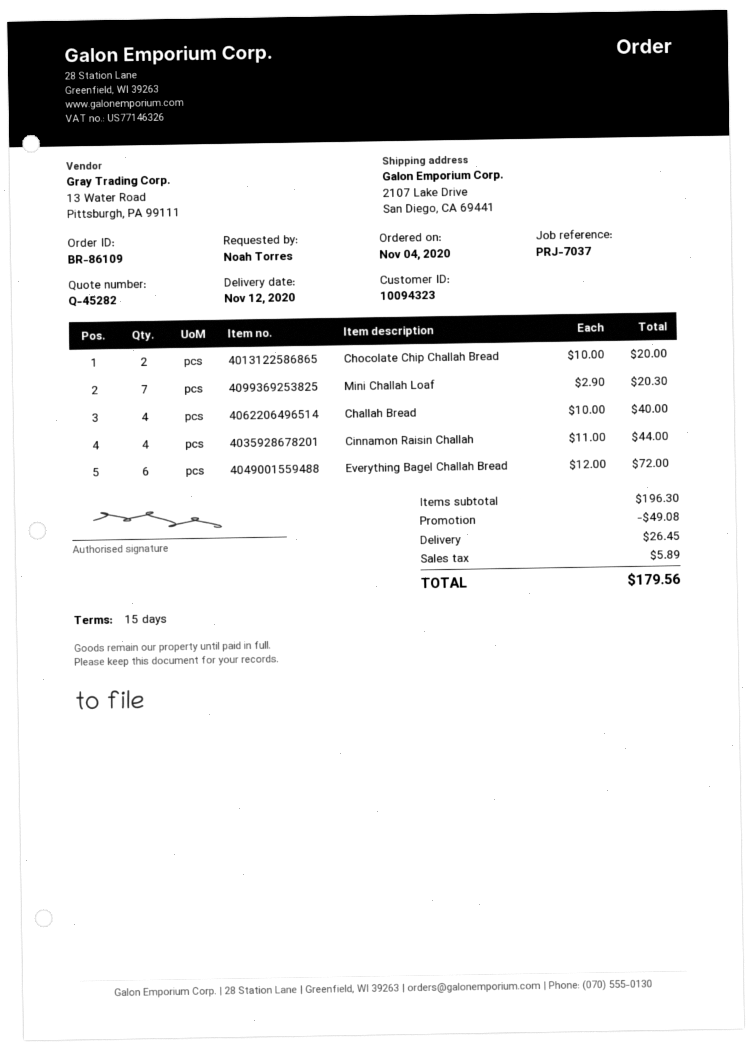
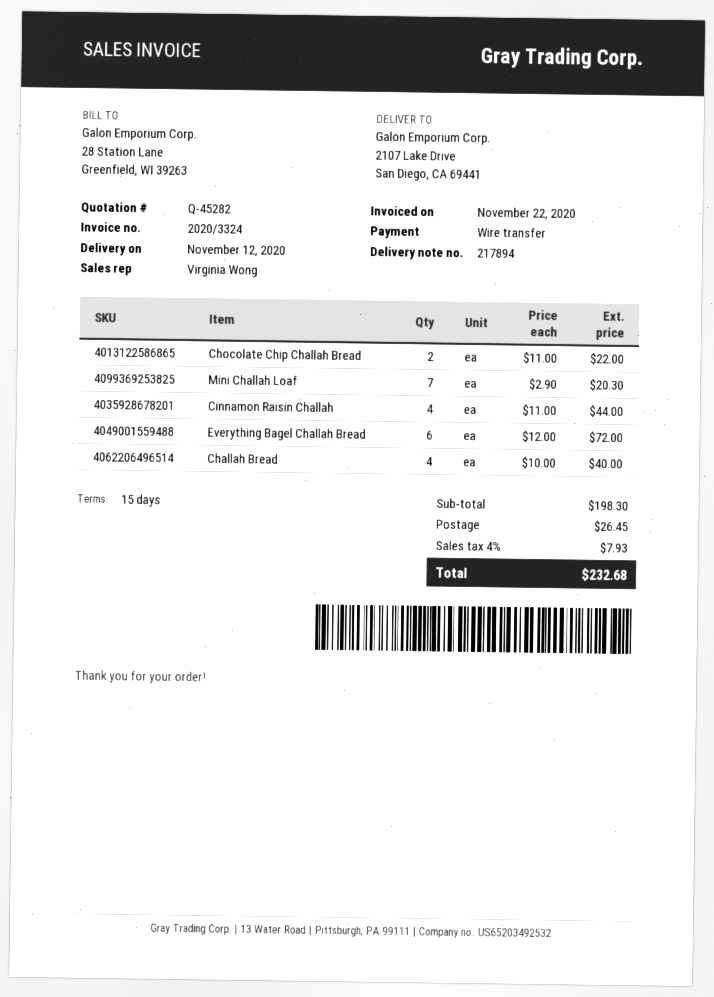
Chocolate Chip Challah Bread: 2 x 10.00 = 20.00 -> 2 x 11.00 = 22.00
subtotal: 196.30 -> 198.30
discount: 49.08 -> none
tax: 5.89 -> 7.93
total: 179.56 -> 232.68

